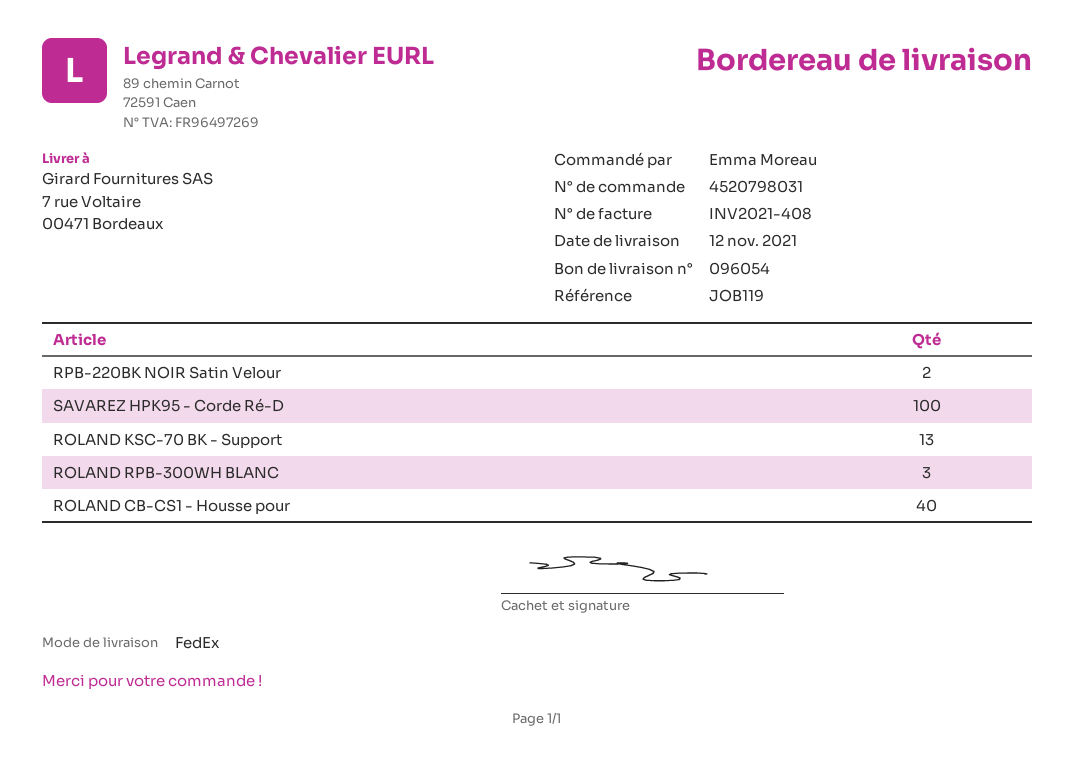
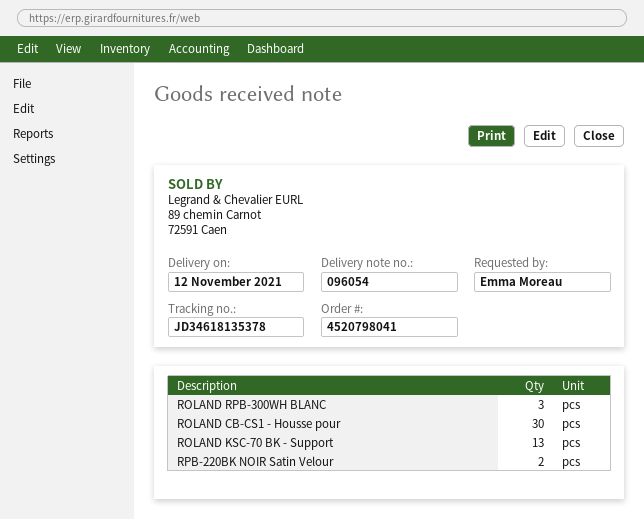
order number: 4520798031 -> 4520798041
SAVAREZ HPK95 - Corde Ré-D: 100 -> none
ROLAND CB-CS1 - Housse pour: 40 -> 30

